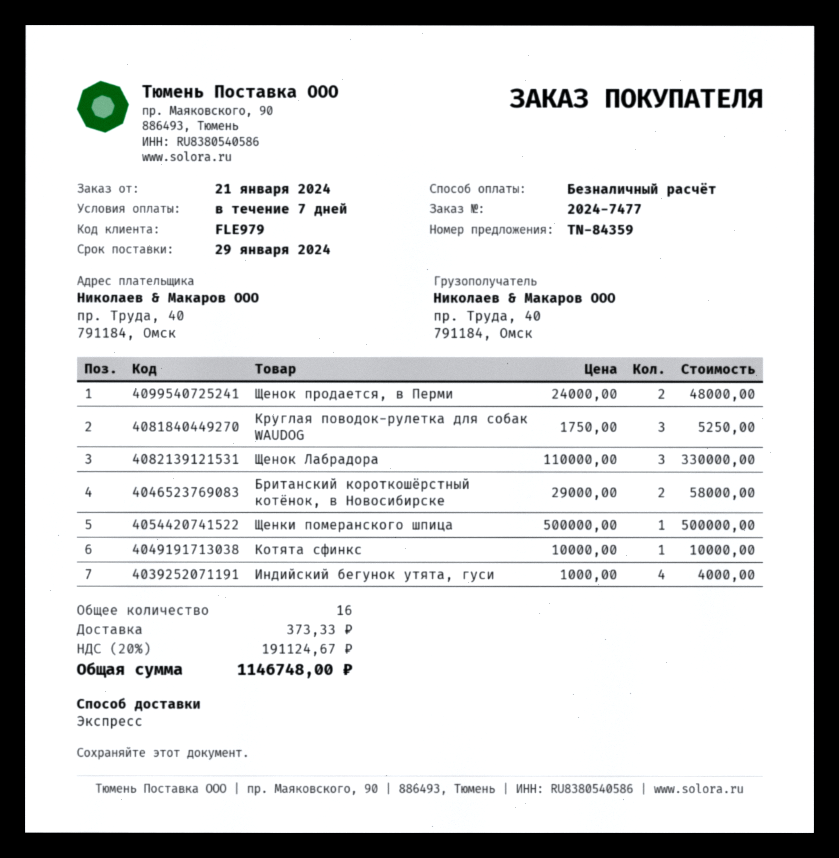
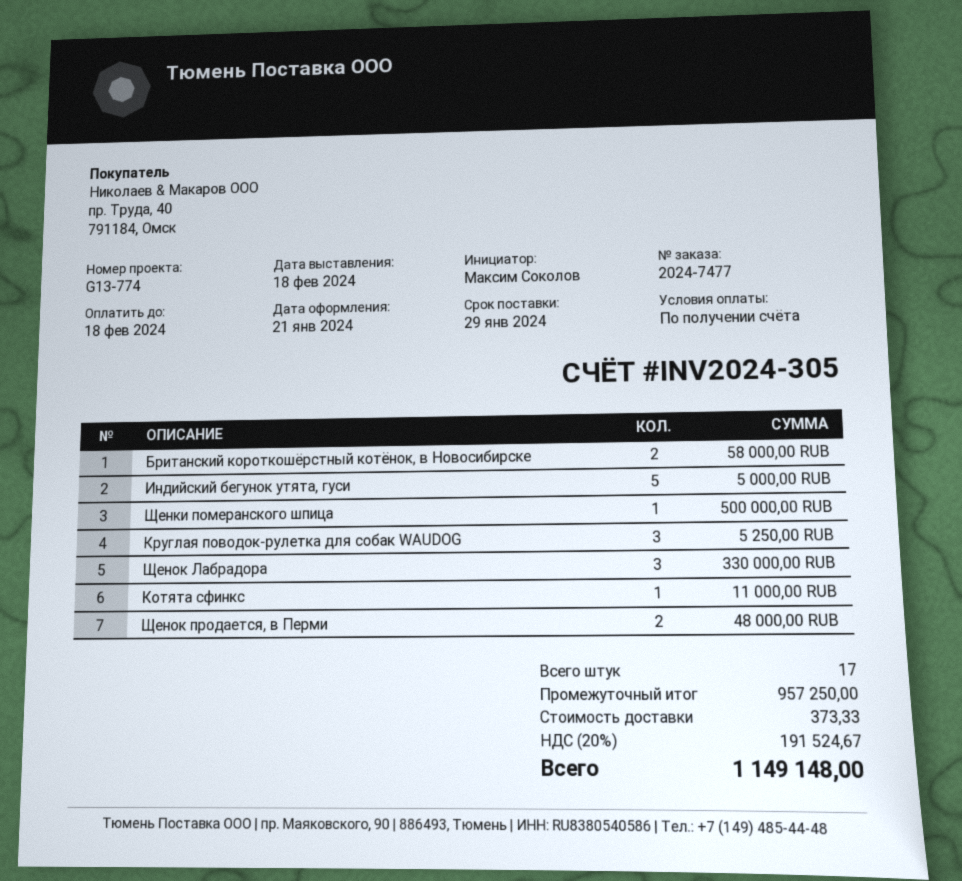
payment terms: 7 days -> on receipt
Котята сфинкс: 1 for 10000.00 -> 1 for 11000.00
Индийский бегунок утята, гуси: 4 for 4000.00 -> 5 for 5000.00
total quantity: 16 -> 17
tax: 20% = 191124.67 -> 20% = 191524.67
total: 1146748.00 -> 1149148.00

